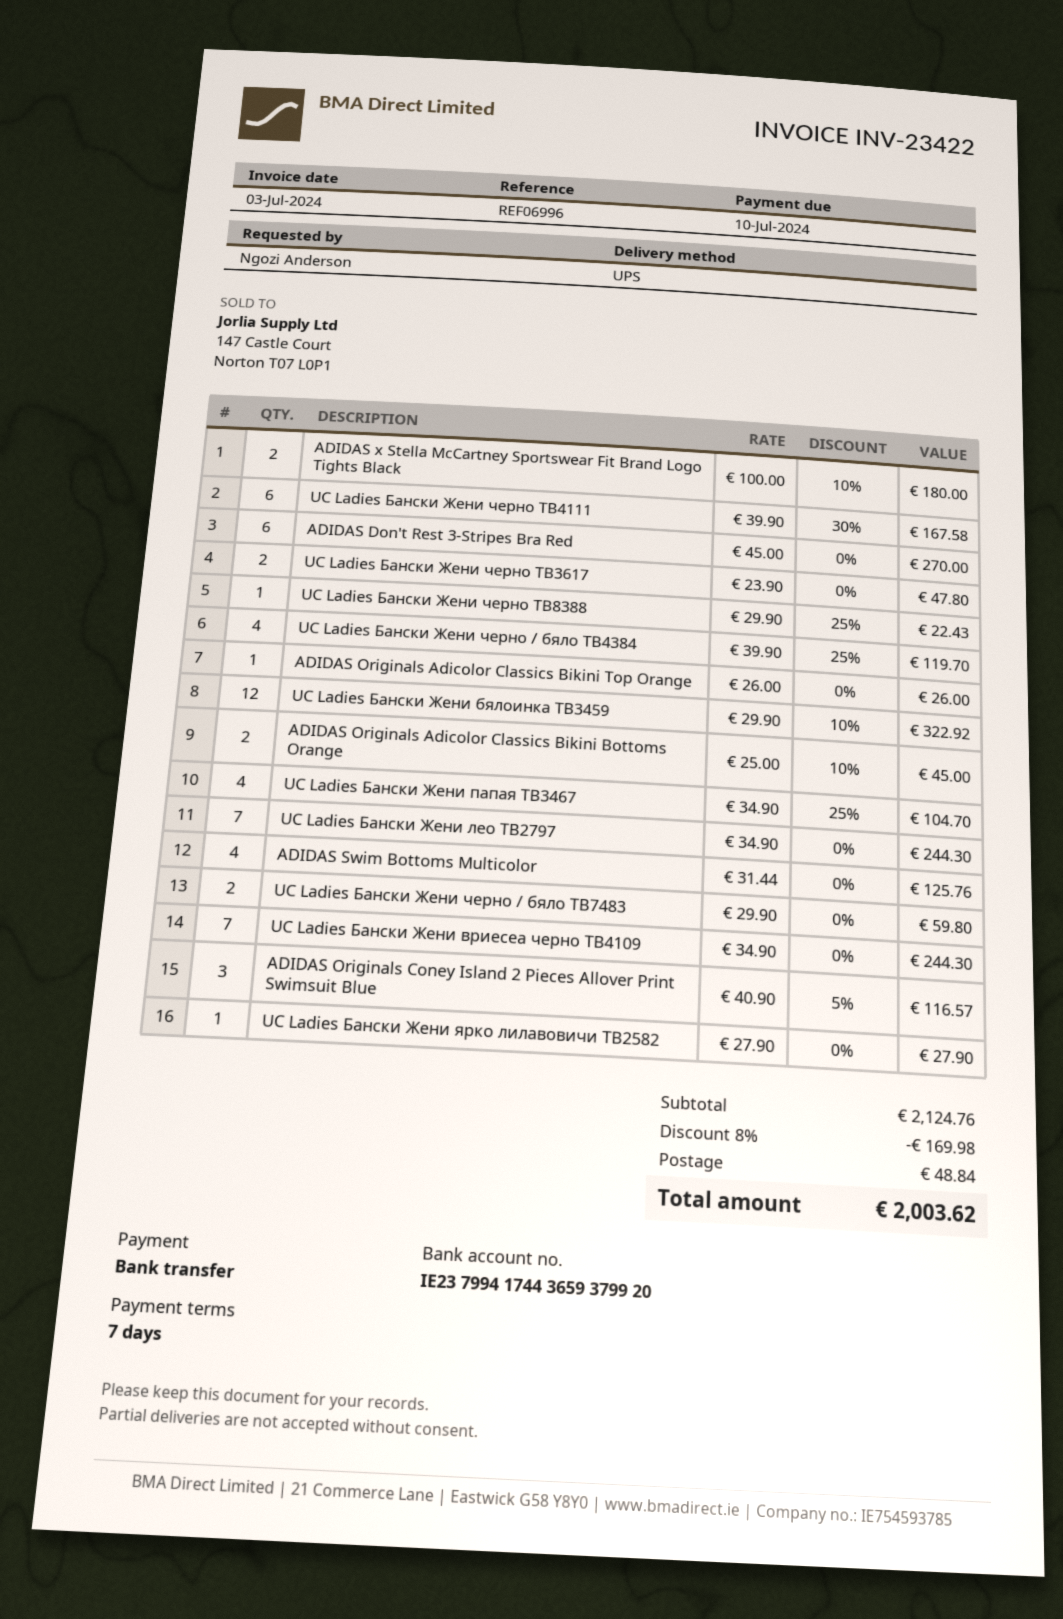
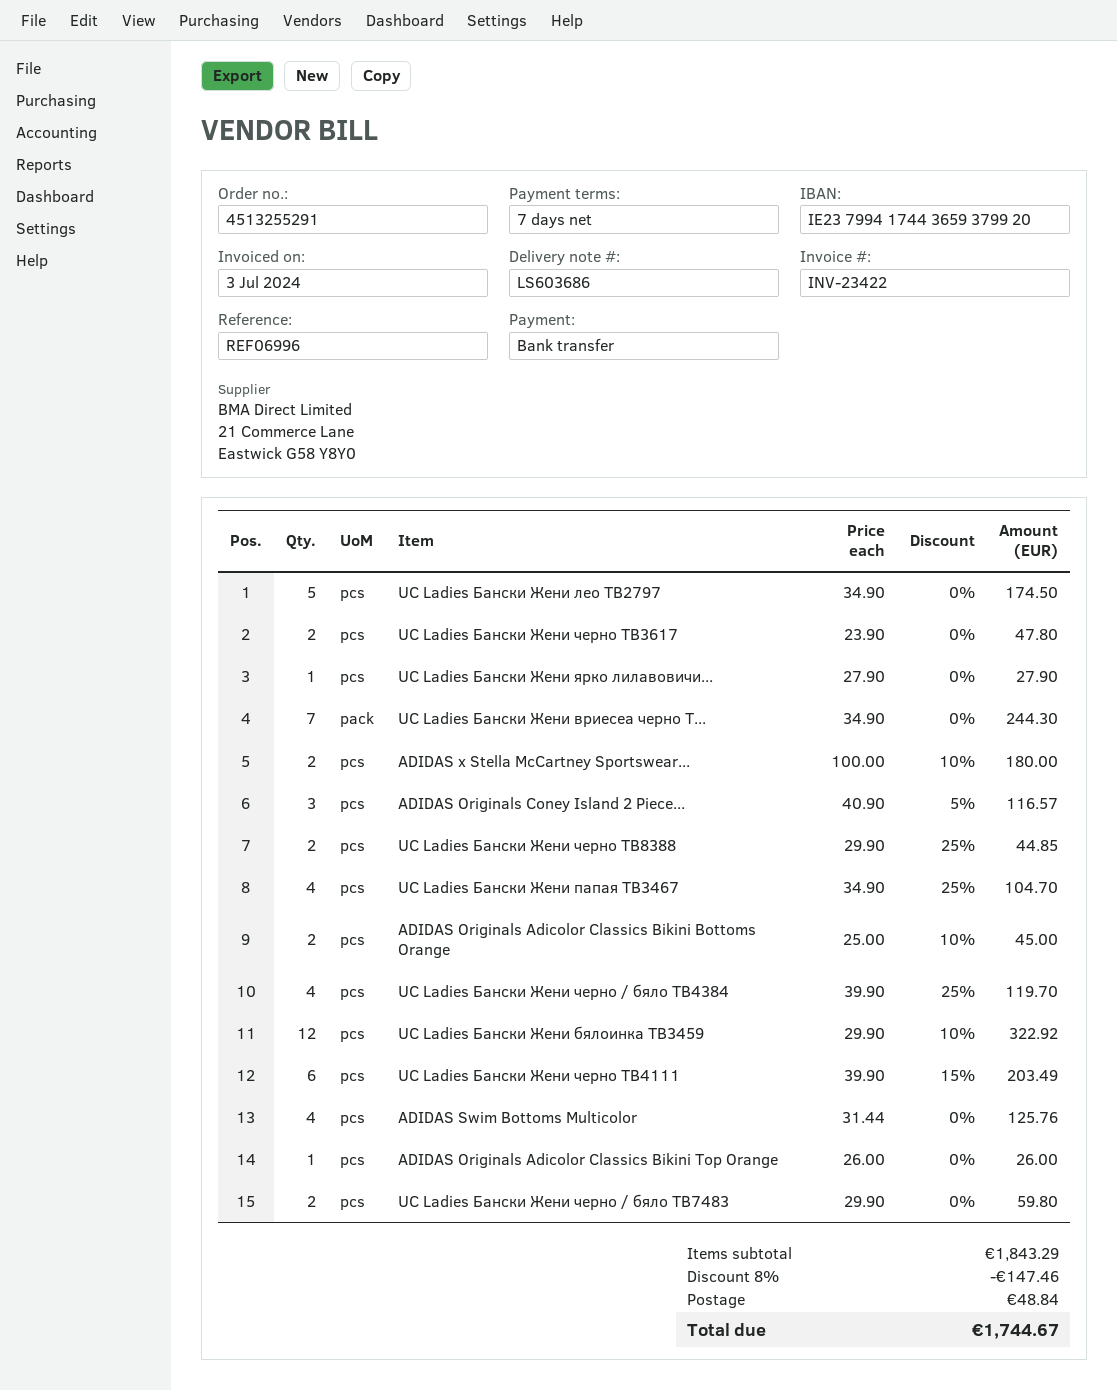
UC Ladies Бански Жени черно TB4111: 6 x 39.90 - 30% = 167.58 -> 6 x 39.90 - 15% = 203.49
ADIDAS Don't Rest 3-Stripes Bra Red: 6 x 45.00 = 270.00 -> none
UC Ladies Бански Жени черно TB8388: 1 x 29.90 - 25% = 22.43 -> 2 x 29.90 - 25% = 44.85
UC Ladies Бански Жени лео TB2797: 7 x 34.90 = 244.30 -> 5 x 34.90 = 174.50
subtotal: 2124.76 -> 1843.29
discount: 8% = 169.98 -> 8% = 147.46
total: 2003.62 -> 1744.67

